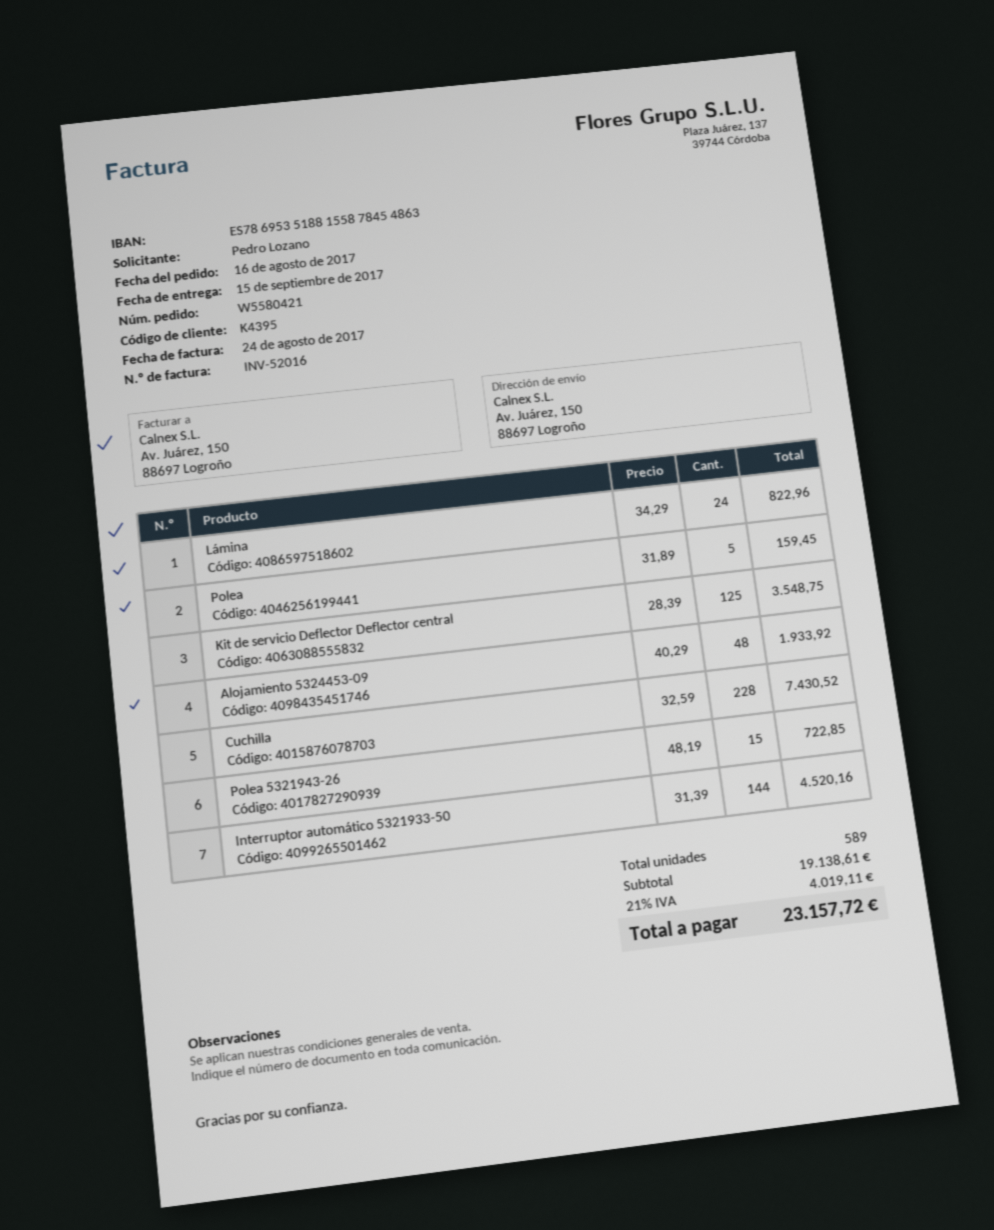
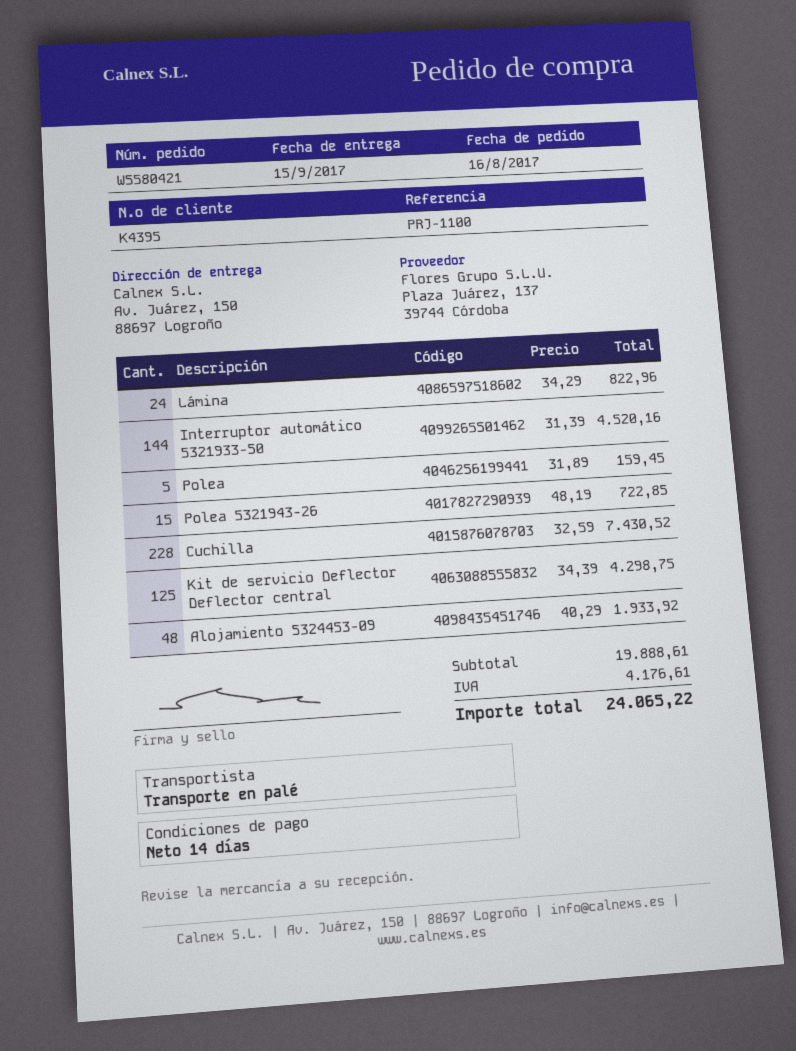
Kit de servicio Deflector Deflector central: 125 x 28.39 = 3548.75 -> 125 x 34.39 = 4298.75
subtotal: 19138.61 -> 19888.61
tax: 4019.11 -> 4176.61
total: 23157.72 -> 24065.22

